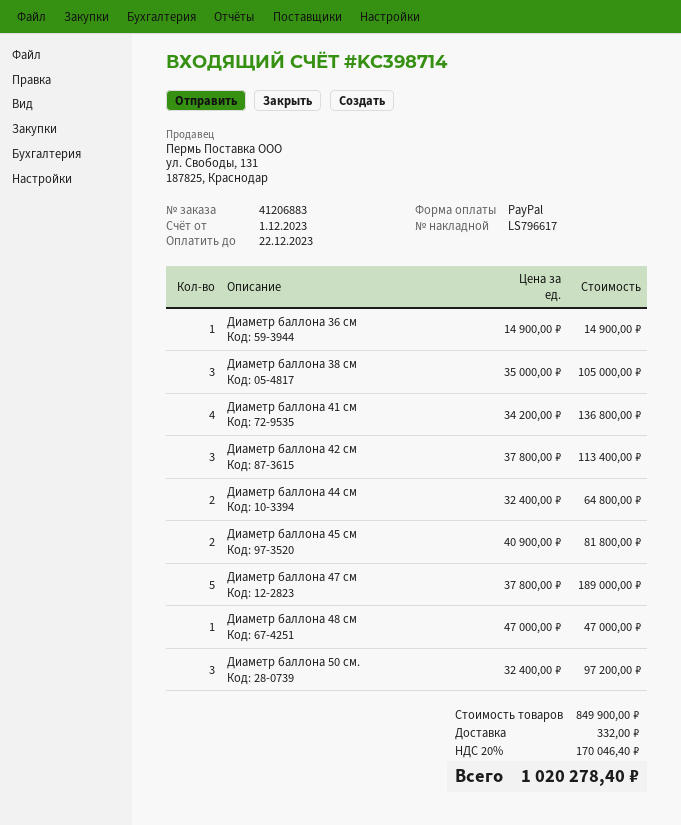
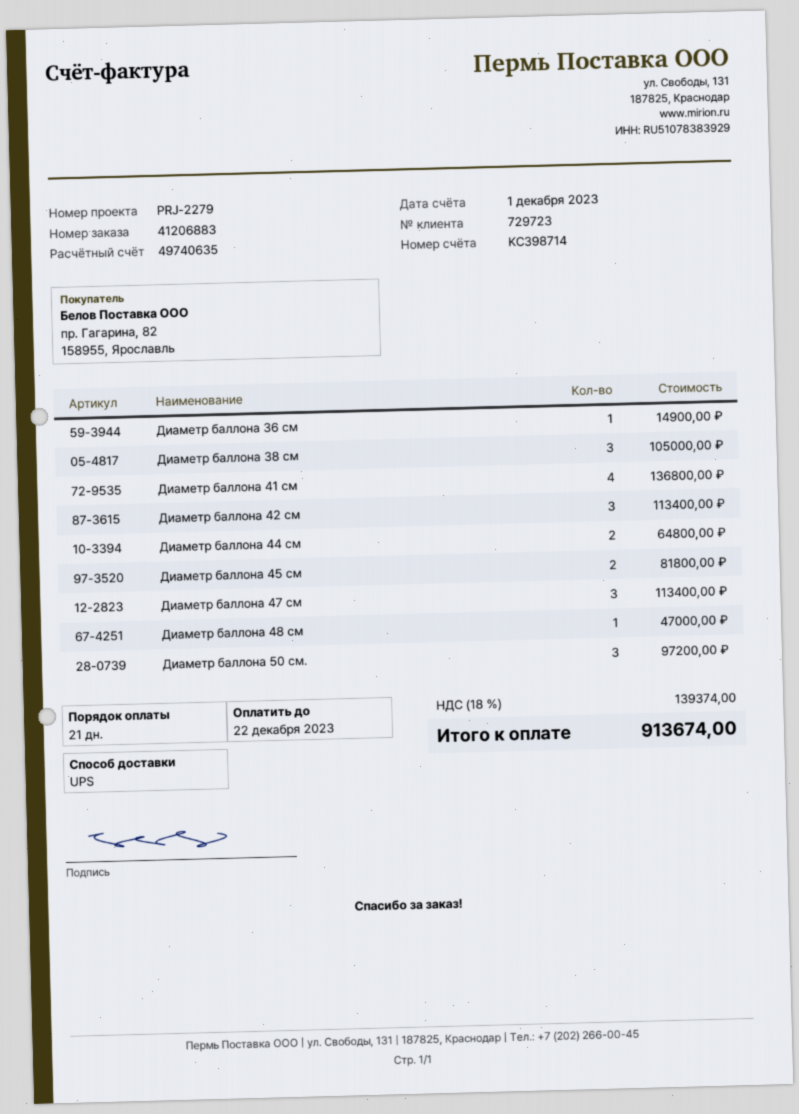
Диаметр баллона 47 см: 5 for 189000.00 -> 3 for 113400.00
shipping: 332.00 -> none
tax: 20% = 170046.40 -> 18% = 139374.00
total: 1020278.40 -> 913674.00

